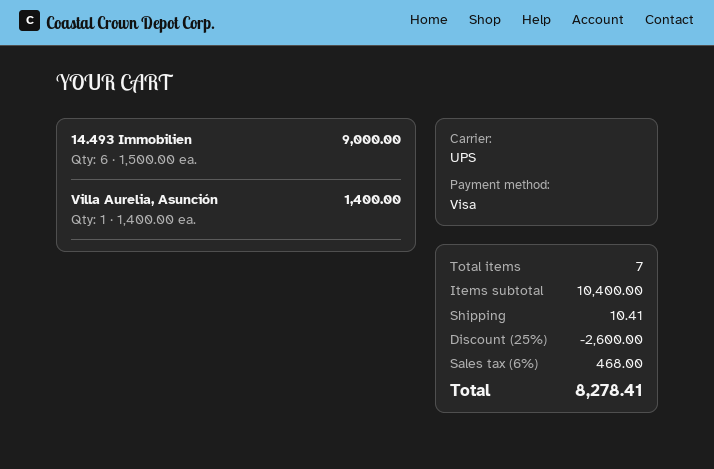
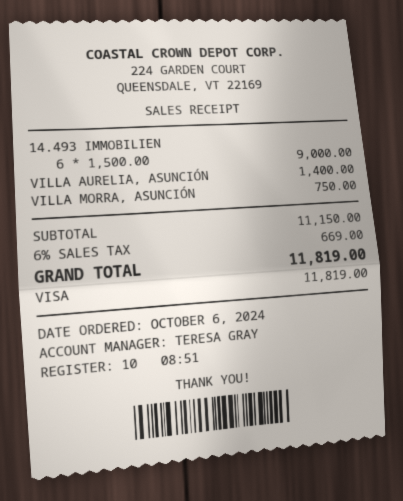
VILLA MORRA, ASUNCIÓN: none -> 1 x 750.00 = 750.00
subtotal: 10400.00 -> 11150.00
discount: 25% = 2600.00 -> none
shipping: 10.41 -> none
tax: 6% = 468.00 -> 6% = 669.00
total: 8278.41 -> 11819.00

